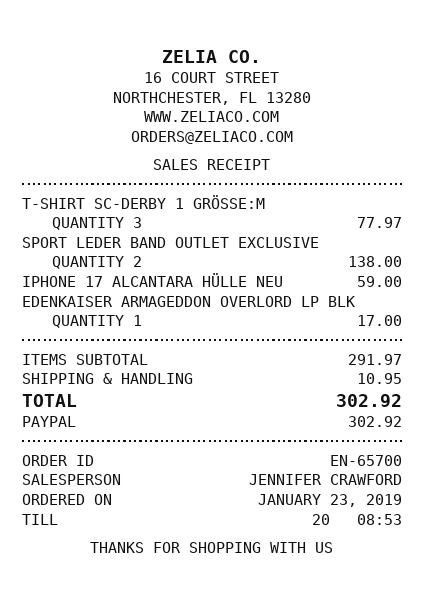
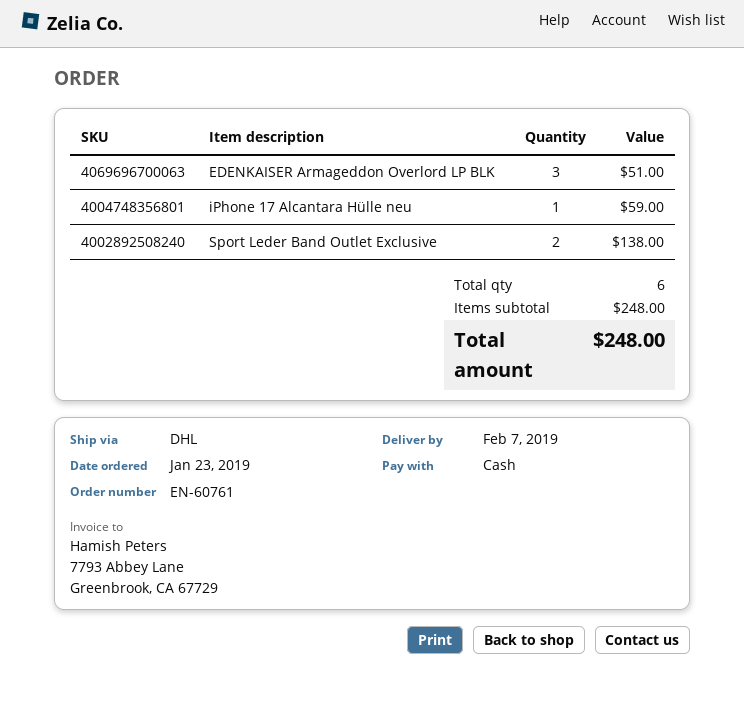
order number: EN-65700 -> EN-60761
payment method: PayPal -> cash
T-SHIRT SC-DERBY 1 GRÖSSE:M: 3 for 77.97 -> none
EDENKAISER ARMAGEDDON OVERLORD LP BLK: 1 for 17.00 -> 3 for 51.00
subtotal: 291.97 -> 248.00
shipping: 10.95 -> none
total: 302.92 -> 248.00

